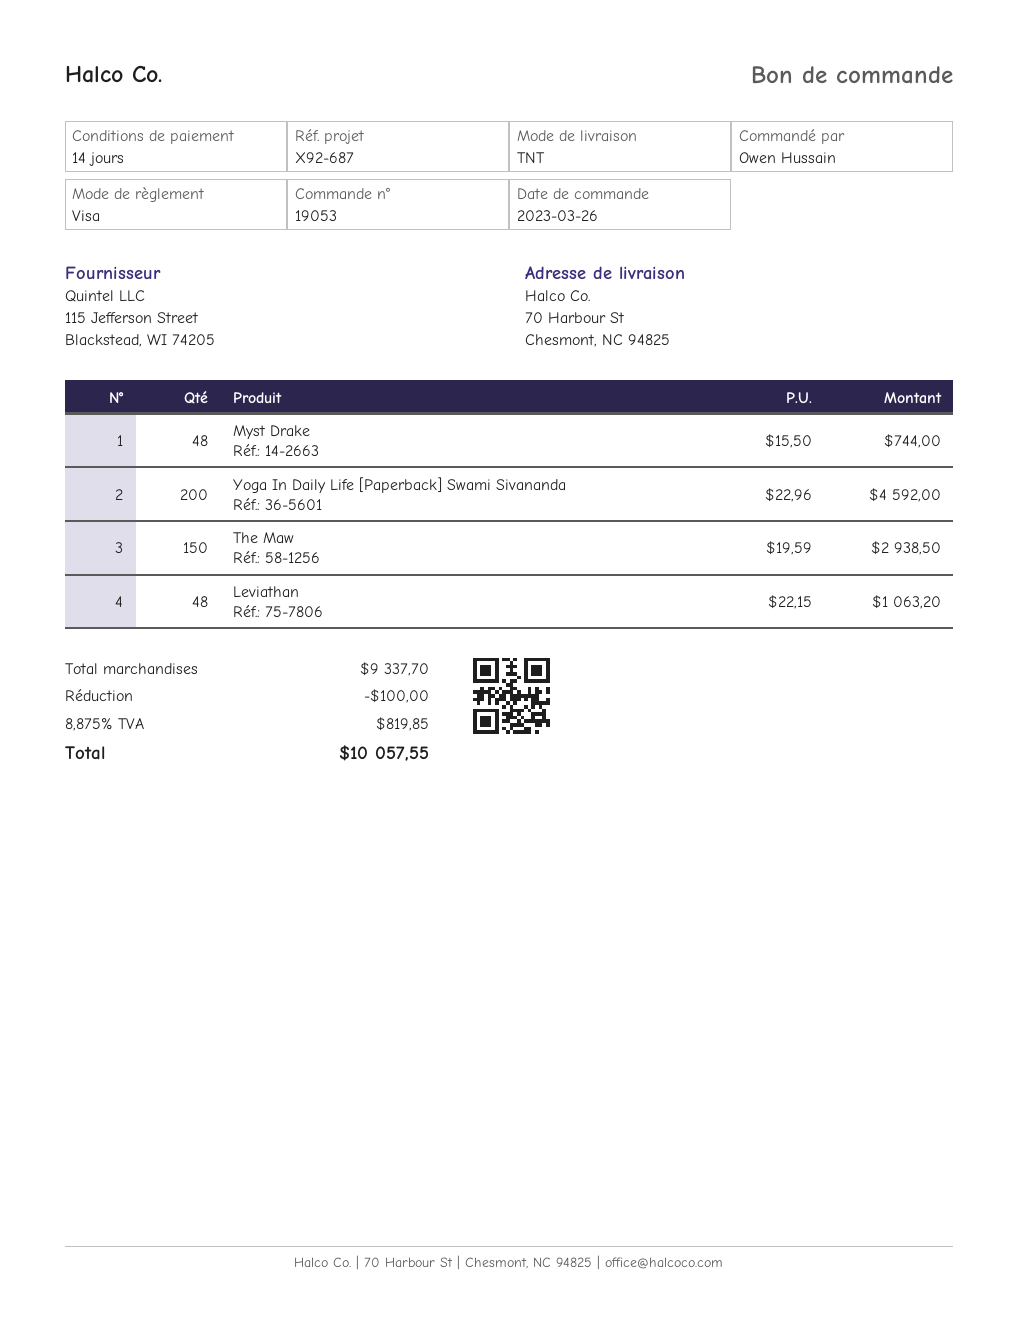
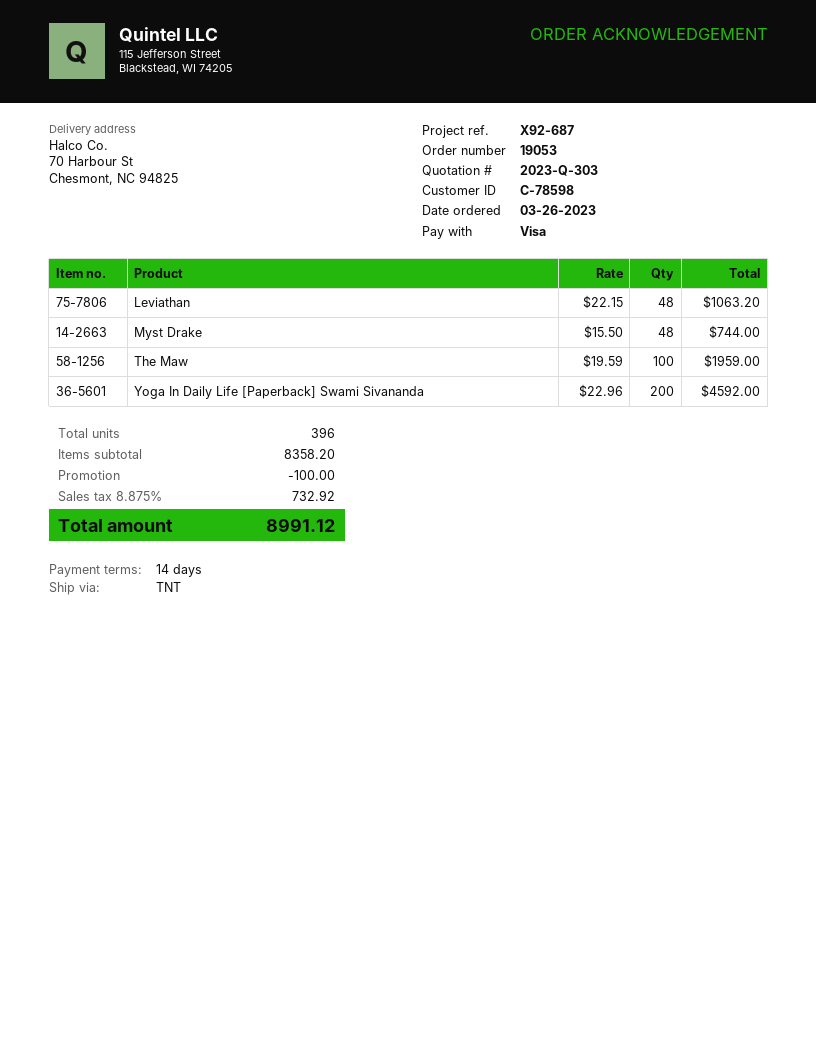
The Maw: 150 x 19.59 = 2938.50 -> 100 x 19.59 = 1959.00
subtotal: 9337.70 -> 8358.20
tax: 8.875% = 819.85 -> 8.875% = 732.92
total: 10057.55 -> 8991.12

